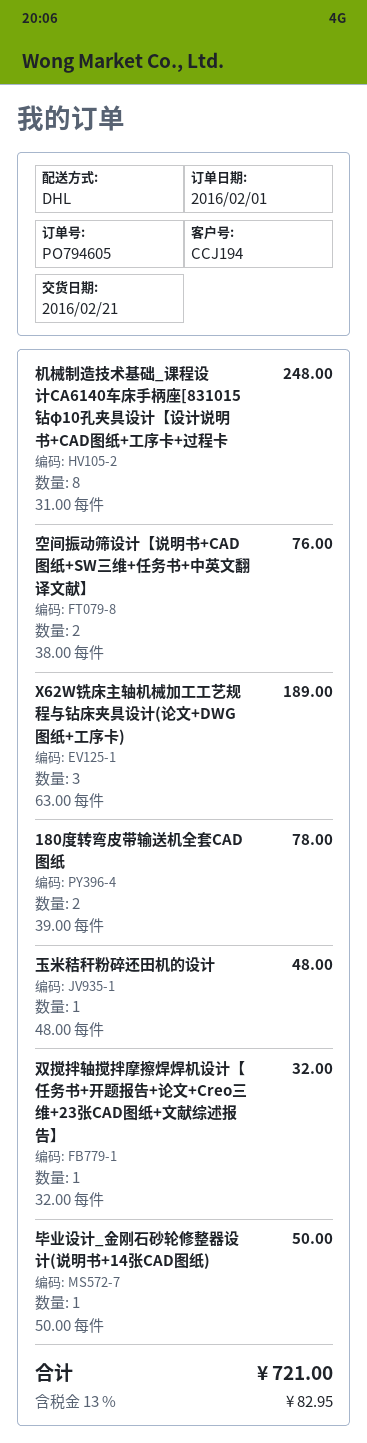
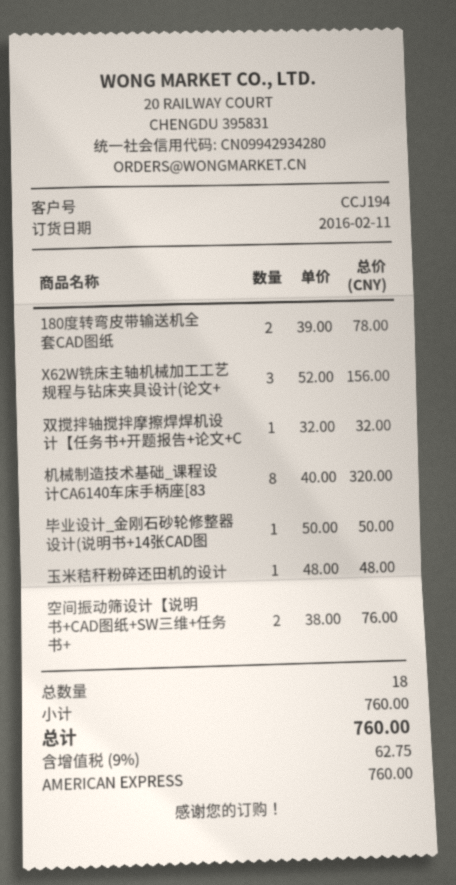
order date: 2016-02-01 -> 2016-02-11
机械制造技术基础_课程设计CA6140车床手柄座[831015钻φ10孔夹具设计【设计说明书+CAD图纸+工序卡+过程卡: 8 x 31.00 = 248.00 -> 8 x 40.00 = 320.00
X62W铣床主轴机械加工工艺规程与钻床夹具设计(论文+DWG图纸+工序卡): 3 x 63.00 = 189.00 -> 3 x 52.00 = 156.00
tax: 13% = 82.95 -> 9% = 62.75
total: 721.00 -> 760.00

